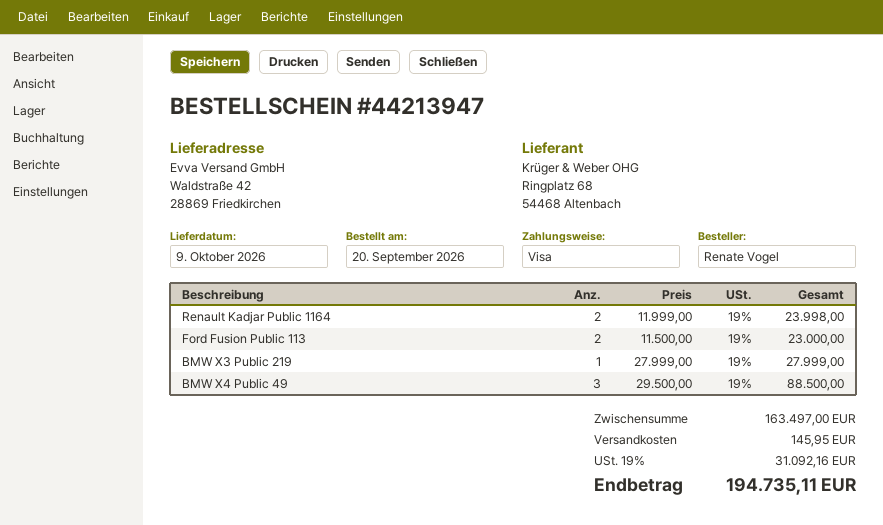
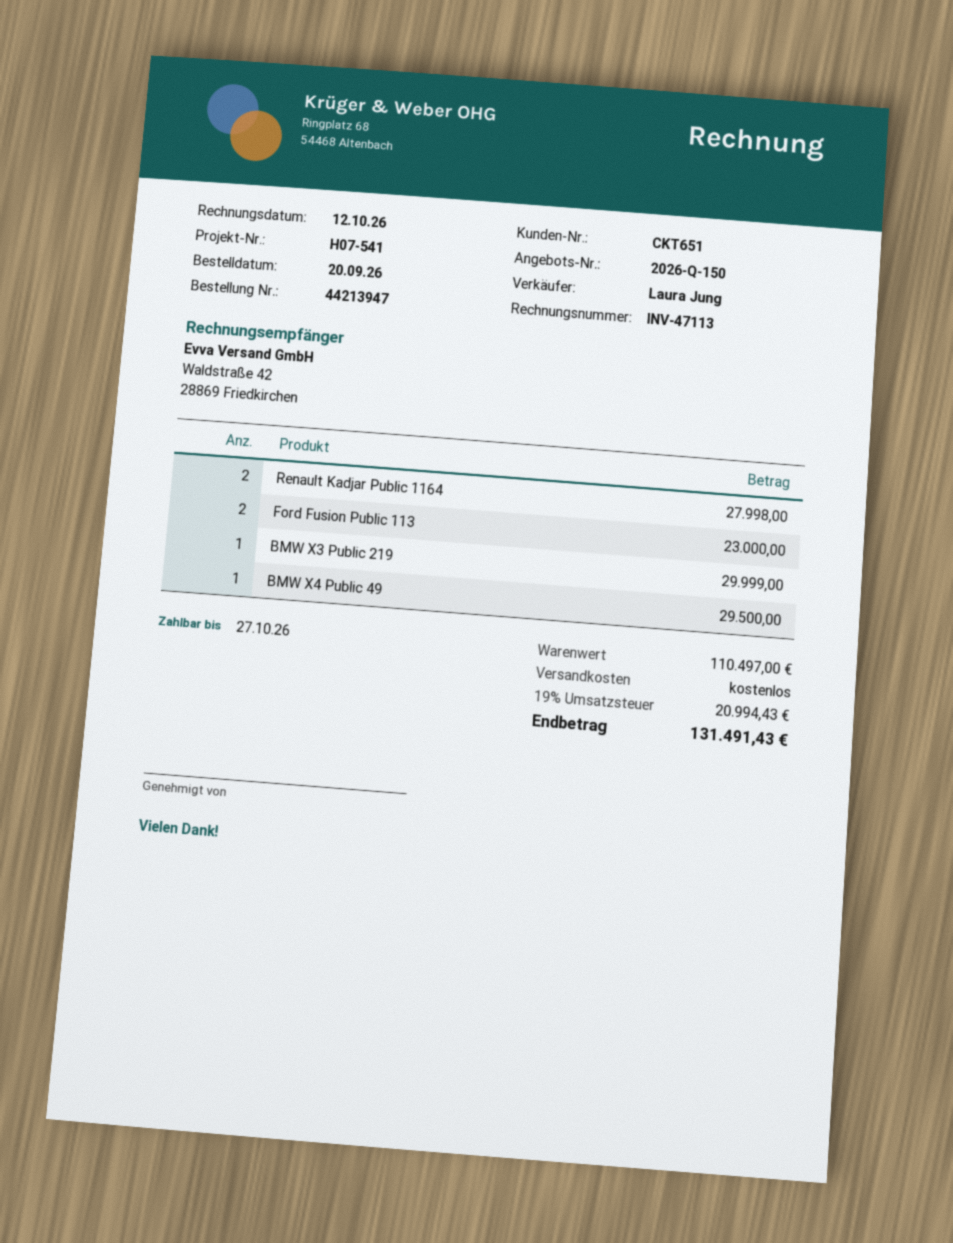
Renault Kadjar Public 1164: 2 for 23998.00 -> 2 for 27998.00
BMW X3 Public 219: 1 for 27999.00 -> 1 for 29999.00
BMW X4 Public 49: 3 for 88500.00 -> 1 for 29500.00
subtotal: 163497.00 -> 110497.00
shipping: 145.95 -> 0.00
tax: 19% = 31092.16 -> 19% = 20994.43
total: 194735.11 -> 131491.43

